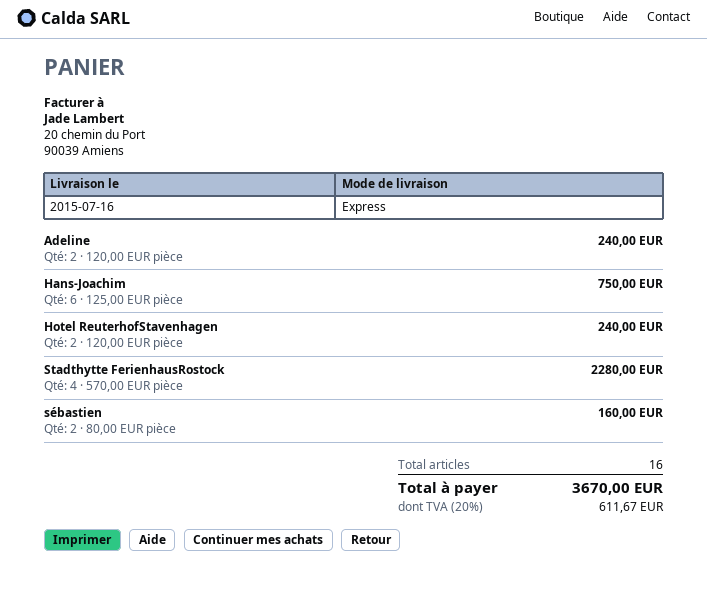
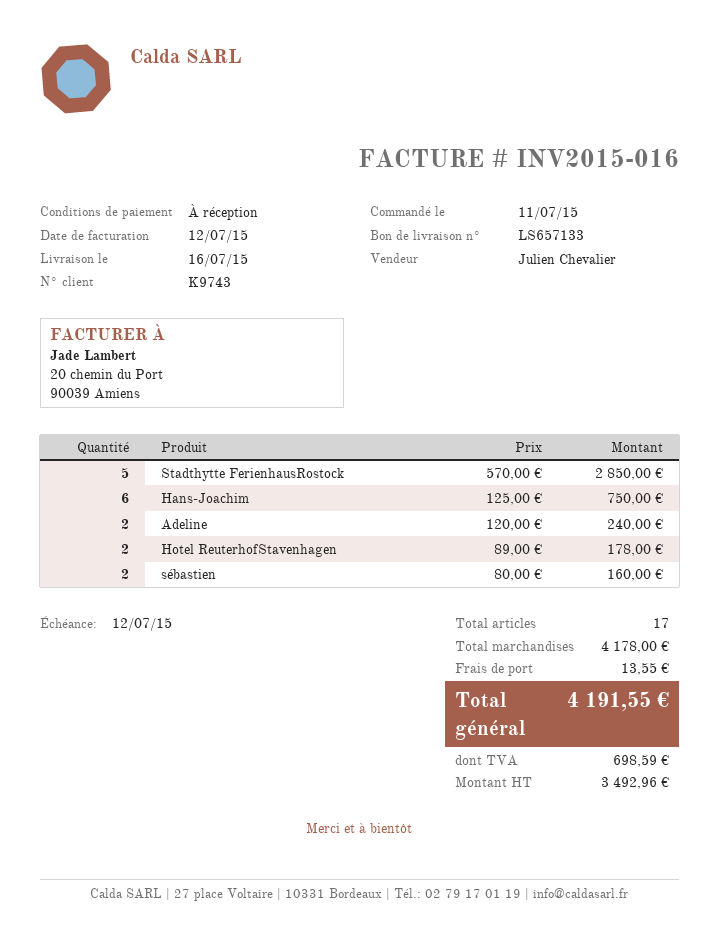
Hotel ReuterhofStavenhagen: 2 x 120.00 = 240.00 -> 2 x 89.00 = 178.00
Stadthytte FerienhausRostock: 4 x 570.00 = 2280.00 -> 5 x 570.00 = 2850.00
total quantity: 16 -> 17
shipping: none -> 13.55
tax: 611.67 -> 698.59
total: 3670.00 -> 4191.55

